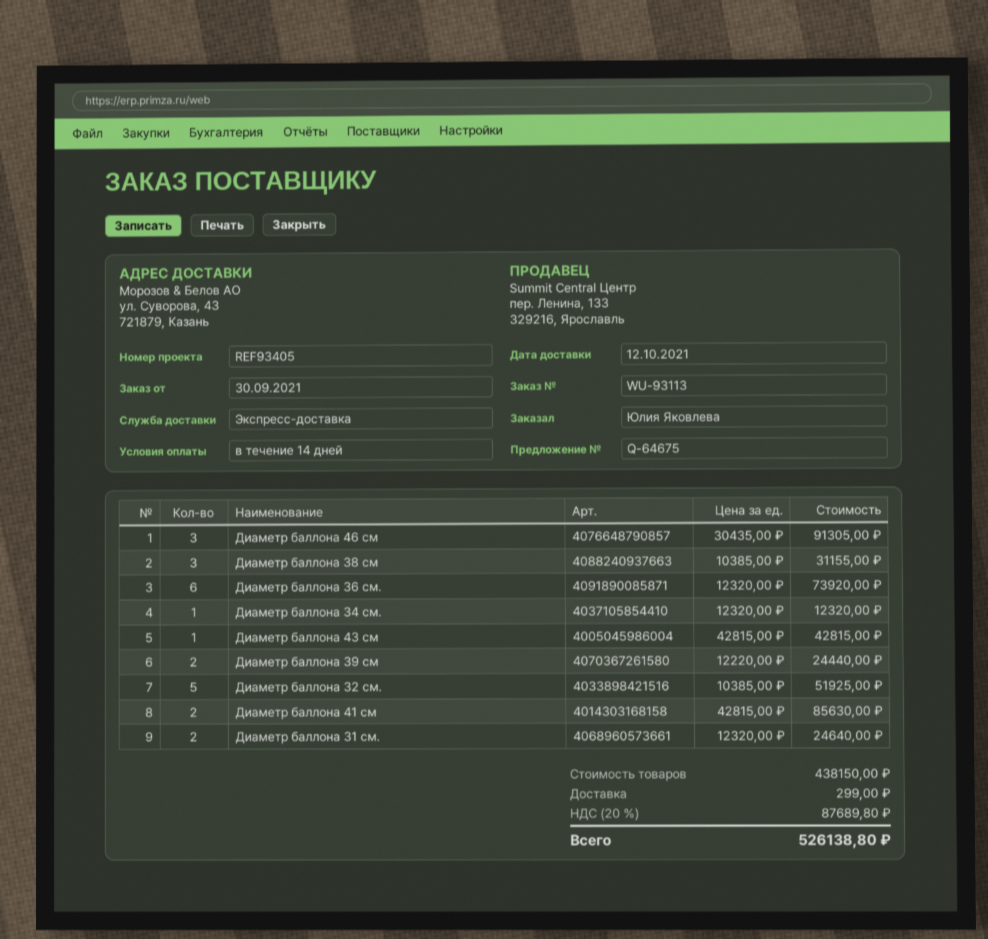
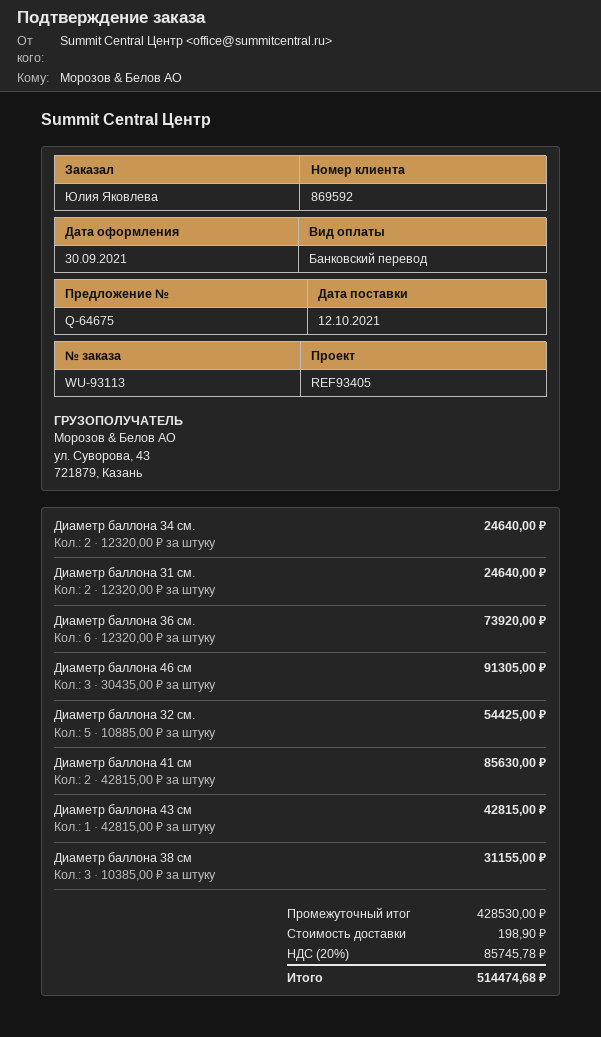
Диаметр баллона 34 см.: 1 x 12320.00 = 12320.00 -> 2 x 12320.00 = 24640.00
Диаметр баллона 39 см: 2 x 12220.00 = 24440.00 -> none
Диаметр баллона 32 см.: 5 x 10385.00 = 51925.00 -> 5 x 10885.00 = 54425.00
subtotal: 438150.00 -> 428530.00
shipping: 299.00 -> 198.90
tax: 20% = 87689.80 -> 20% = 85745.78
total: 526138.80 -> 514474.68

